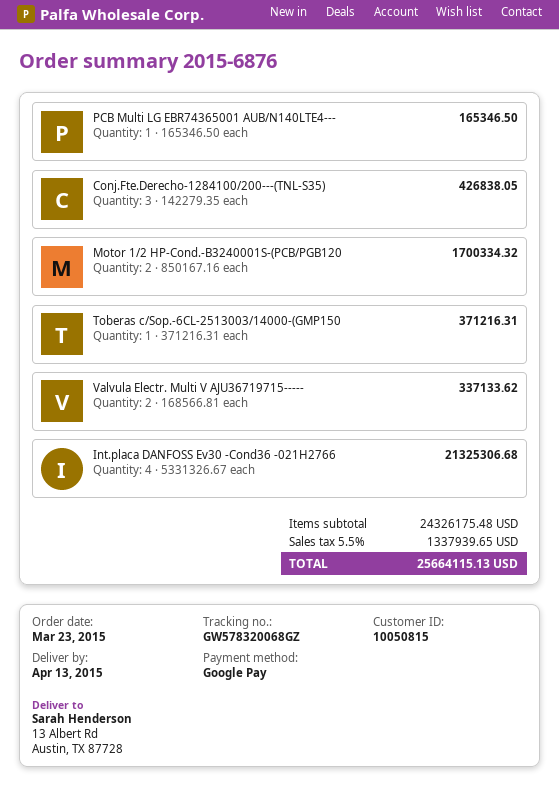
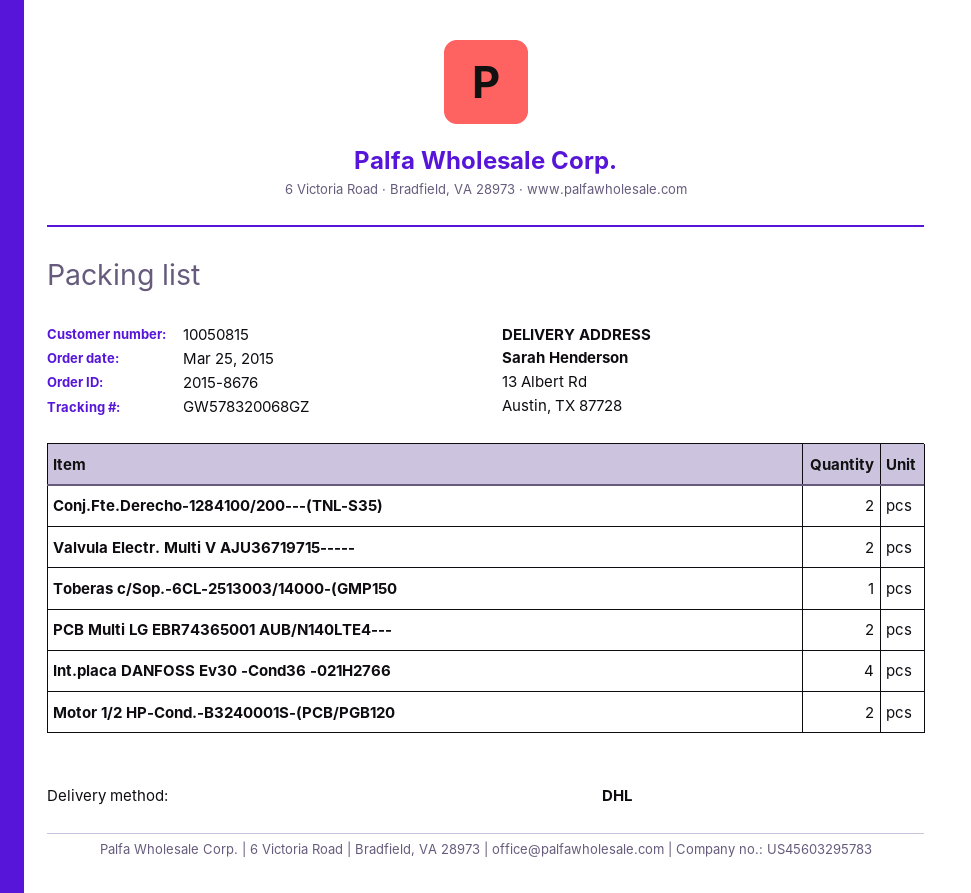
order number: 2015-6876 -> 2015-8676
order date: 2015-03-23 -> 2015-03-25
PCB Multi LG EBR74365001 AUB/N140LTE4---: 1 -> 2
Conj.Fte.Derecho-1284100/200---(TNL-S35): 3 -> 2

